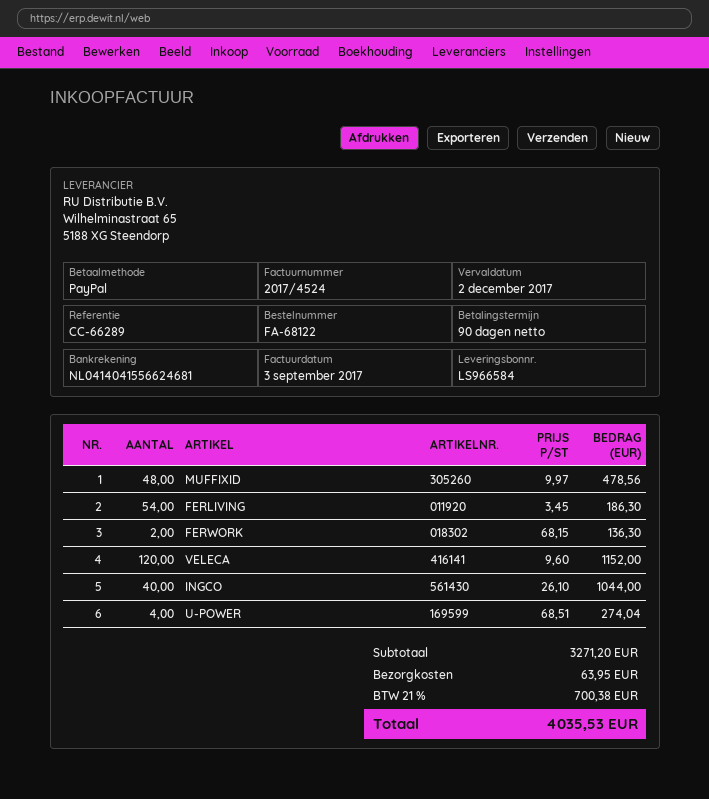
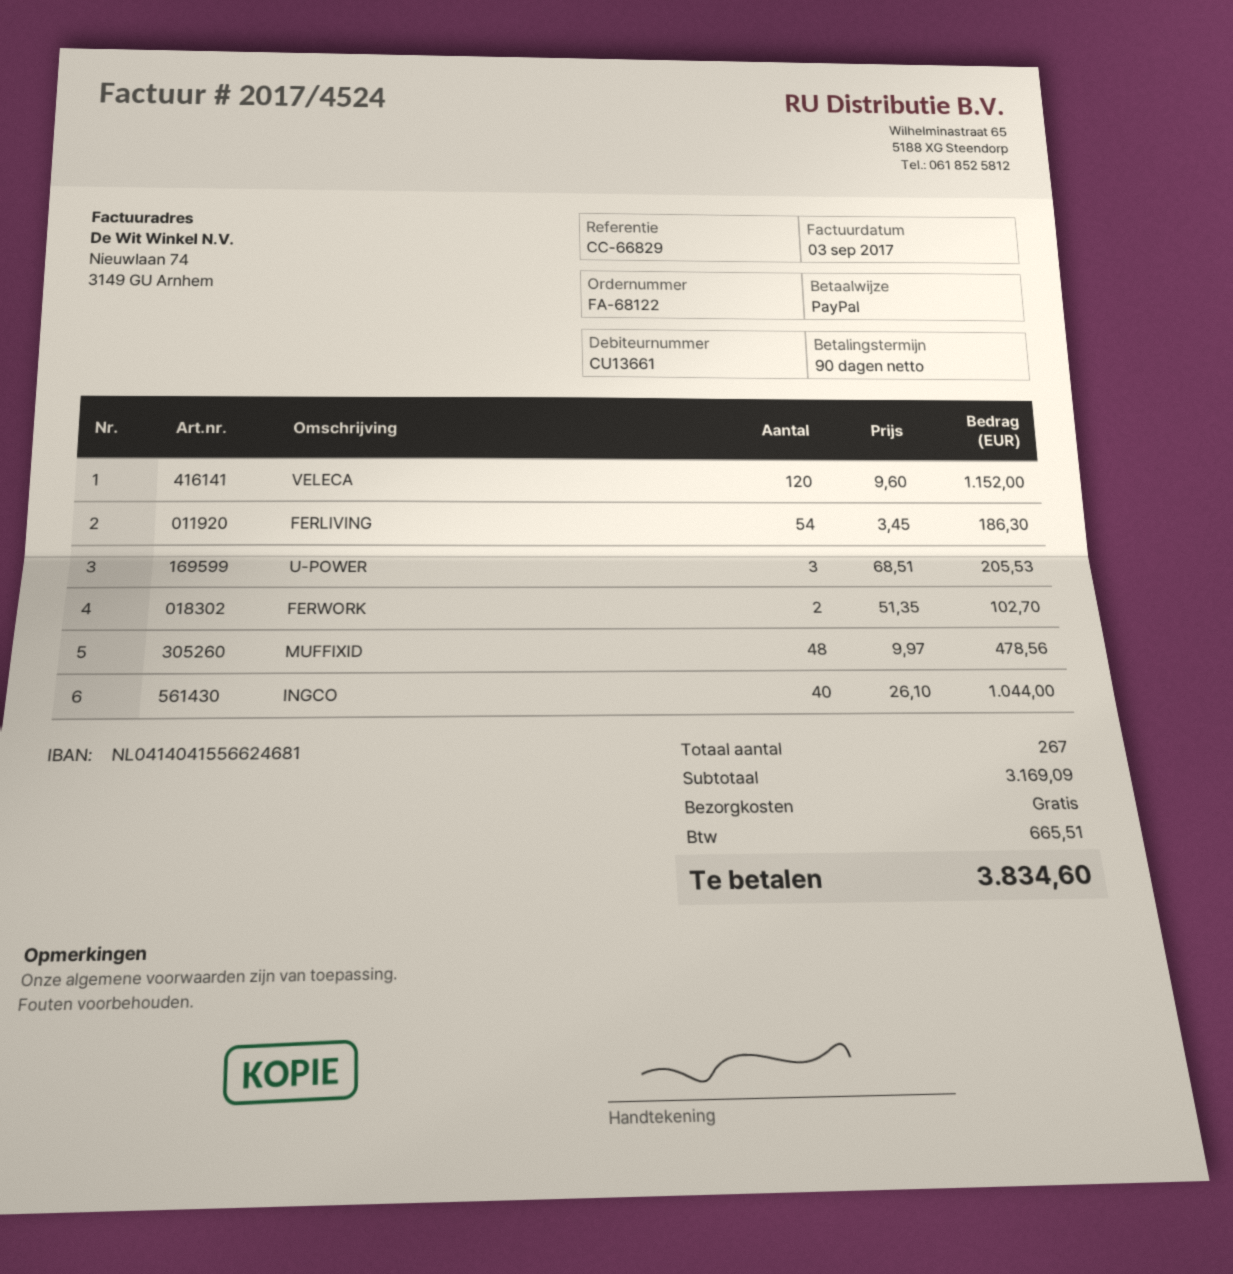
reference: CC-66289 -> CC-66829
FERWORK: 2 x 68.15 = 136.30 -> 2 x 51.35 = 102.70
U-POWER: 4 x 68.51 = 274.04 -> 3 x 68.51 = 205.53
subtotal: 3271.20 -> 3169.09
shipping: 63.95 -> 0.00
tax: 700.38 -> 665.51
total: 4035.53 -> 3834.60

